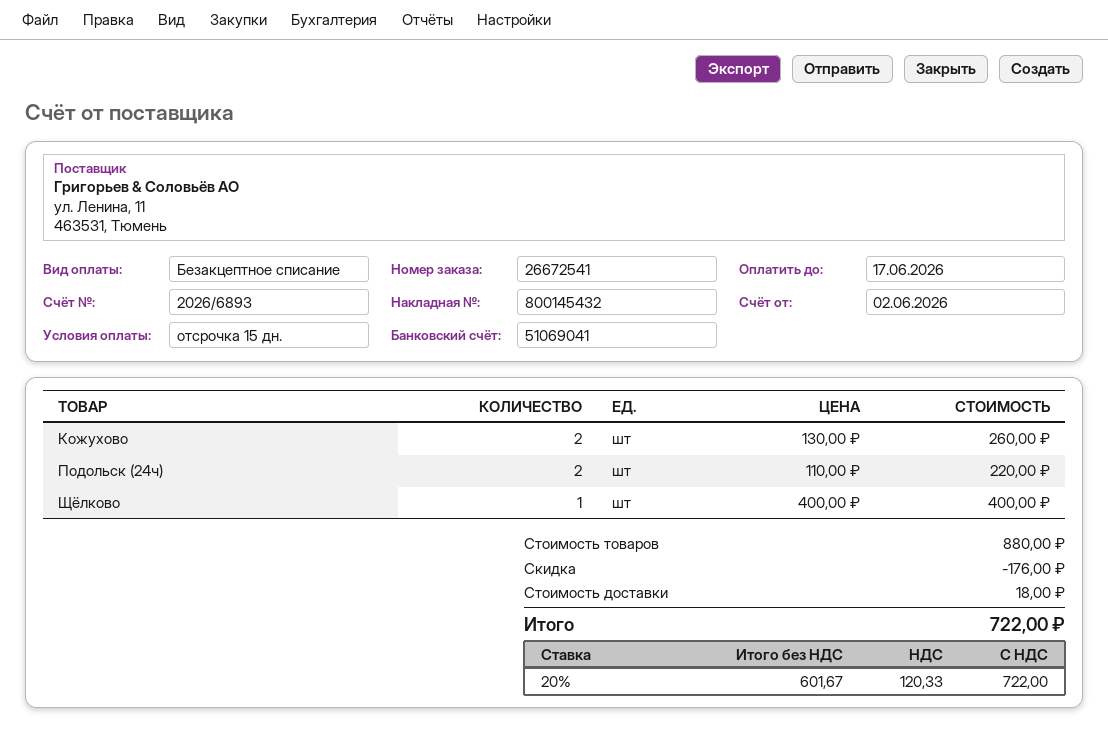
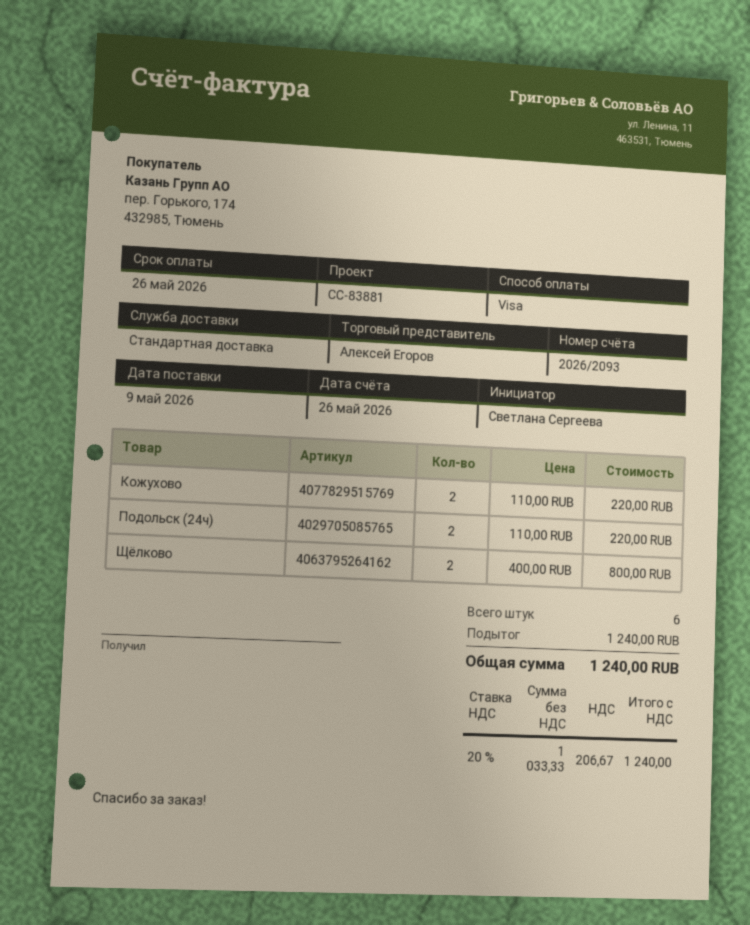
invoice number: 2026/6893 -> 2026/2093
invoice date: 2026-06-02 -> 2026-05-26
due date: 2026-06-17 -> 2026-05-26
payment method: direct debit -> Visa
Кожухово: 2 x 130.00 = 260.00 -> 2 x 110.00 = 220.00
Щёлково: 1 x 400.00 = 400.00 -> 2 x 400.00 = 800.00
subtotal: 880.00 -> 1240.00
discount: 176.00 -> none
shipping: 18.00 -> none
net: 601.67 -> 1033.33
tax: 20% = 120.33 -> 20% = 206.67
total: 722.00 -> 1240.00

